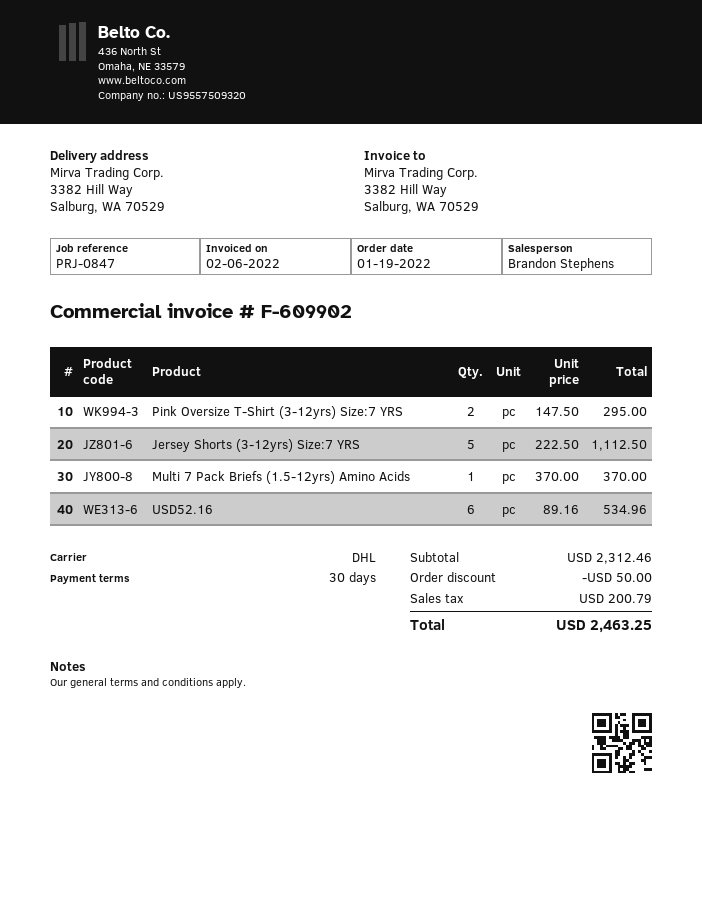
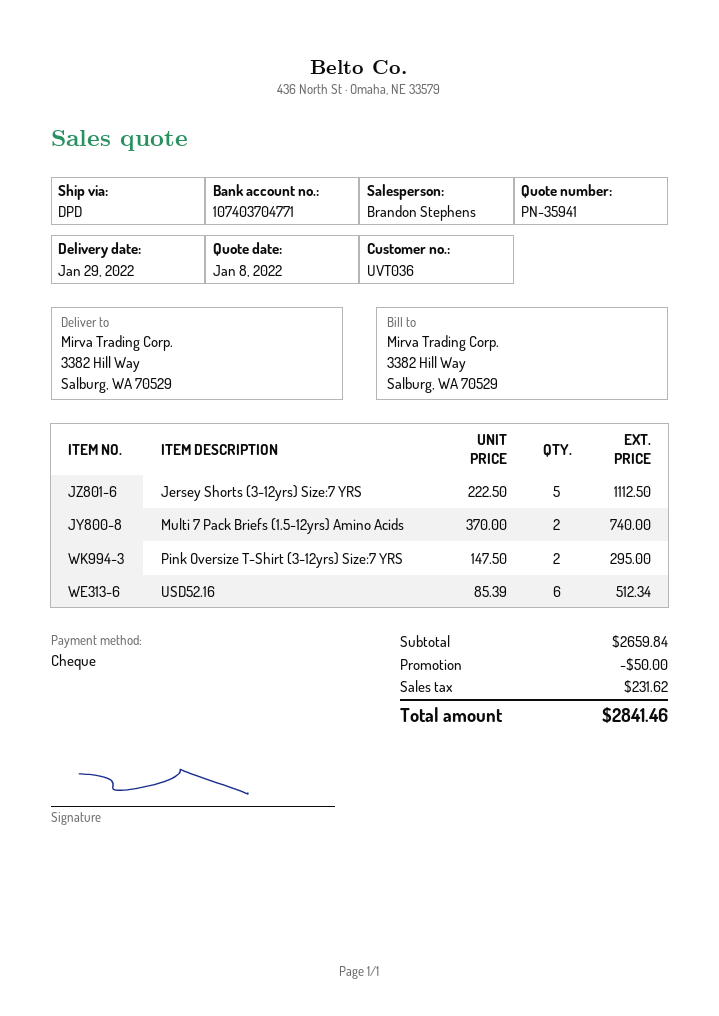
shipping method: DHL -> DPD
Multi 7 Pack Briefs (1.5-12yrs) Amino Acids: 1 x 370.00 = 370.00 -> 2 x 370.00 = 740.00
USD52.16: 6 x 89.16 = 534.96 -> 6 x 85.39 = 512.34
subtotal: 2312.46 -> 2659.84
tax: 200.79 -> 231.62
total: 2463.25 -> 2841.46

